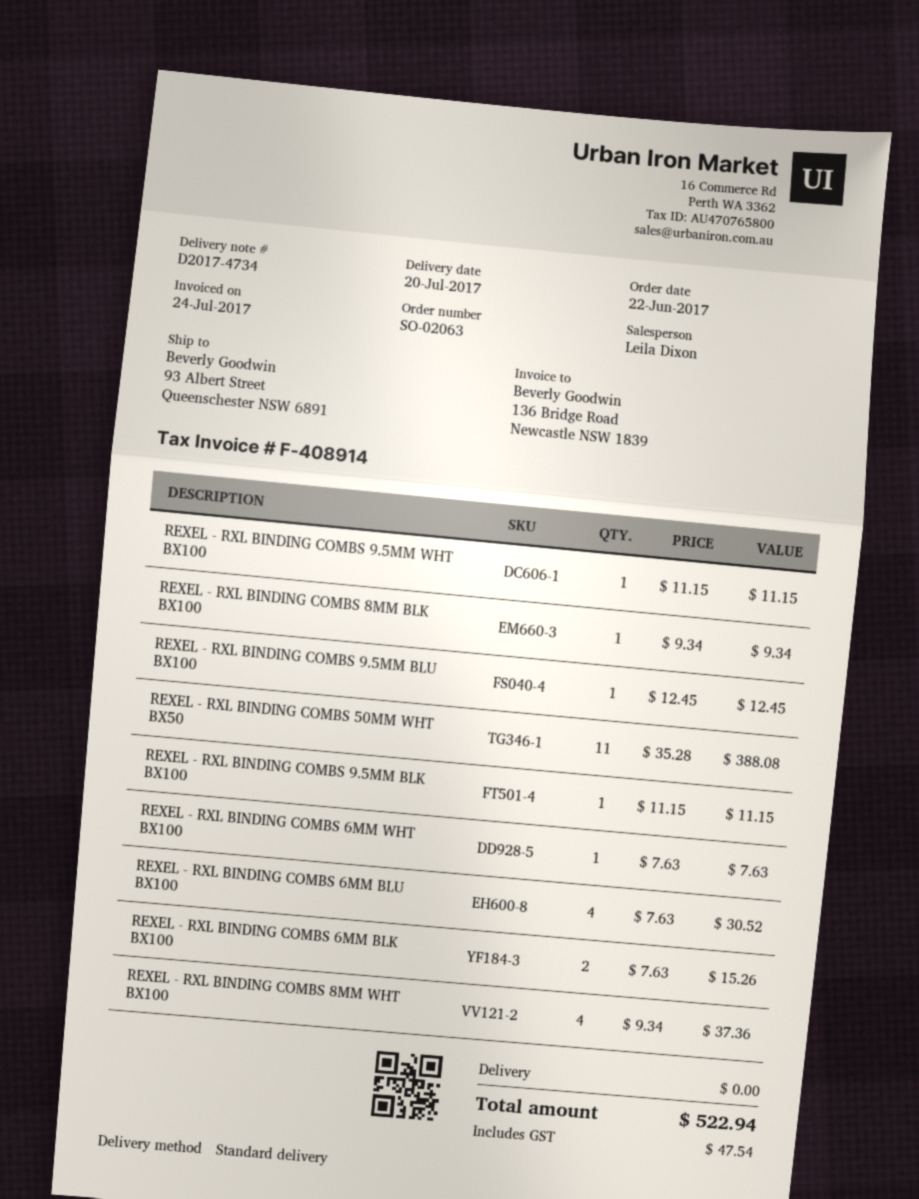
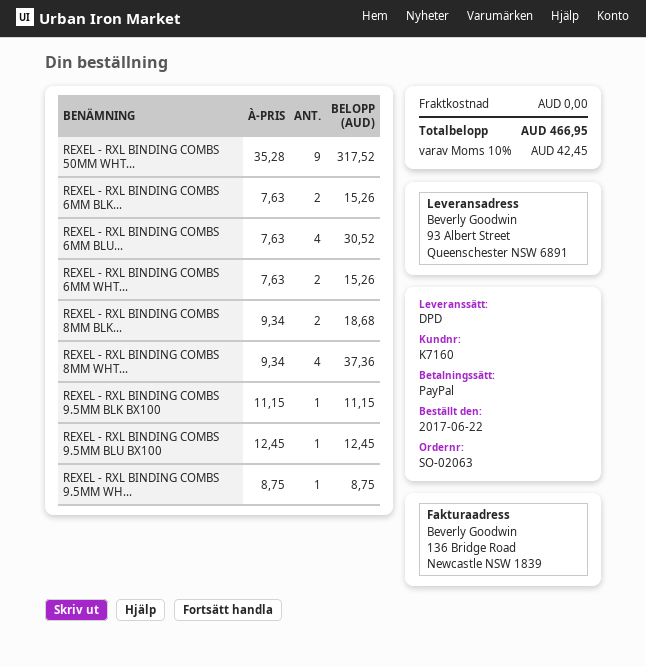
shipping method: standard -> DPD
REXEL - RXL BINDING COMBS 9.5MM WHT BX100: 1 x 11.15 = 11.15 -> 1 x 8.75 = 8.75
REXEL - RXL BINDING COMBS 8MM BLK BX100: 1 x 9.34 = 9.34 -> 2 x 9.34 = 18.68
REXEL - RXL BINDING COMBS 50MM WHT BX50: 11 x 35.28 = 388.08 -> 9 x 35.28 = 317.52
REXEL - RXL BINDING COMBS 6MM WHT BX100: 1 x 7.63 = 7.63 -> 2 x 7.63 = 15.26
tax: 47.54 -> 42.45
total: 522.94 -> 466.95

